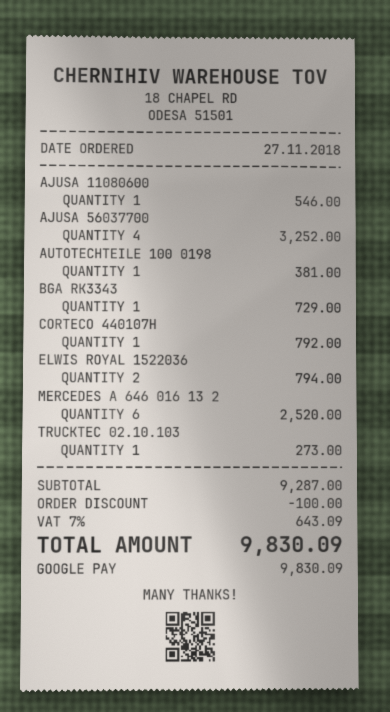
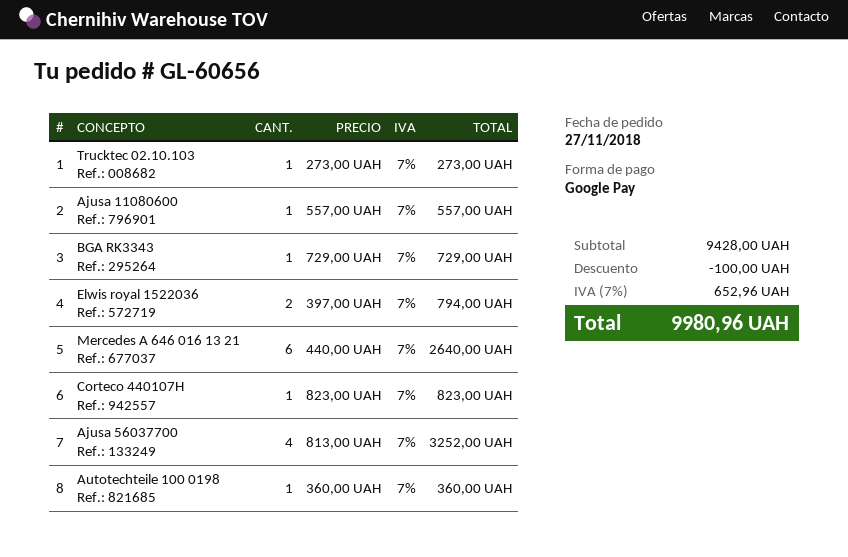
AJUSA 11080600: 1 for 546.00 -> 1 for 557.00
AUTOTECHTEILE 100 0198: 1 for 381.00 -> 1 for 360.00
CORTECO 440107H: 1 for 792.00 -> 1 for 823.00
MERCEDES A 646 016 13 2: 6 for 2520.00 -> 6 for 2640.00
subtotal: 9287.00 -> 9428.00
tax: 7% = 643.09 -> 7% = 652.96
total: 9830.09 -> 9980.96

